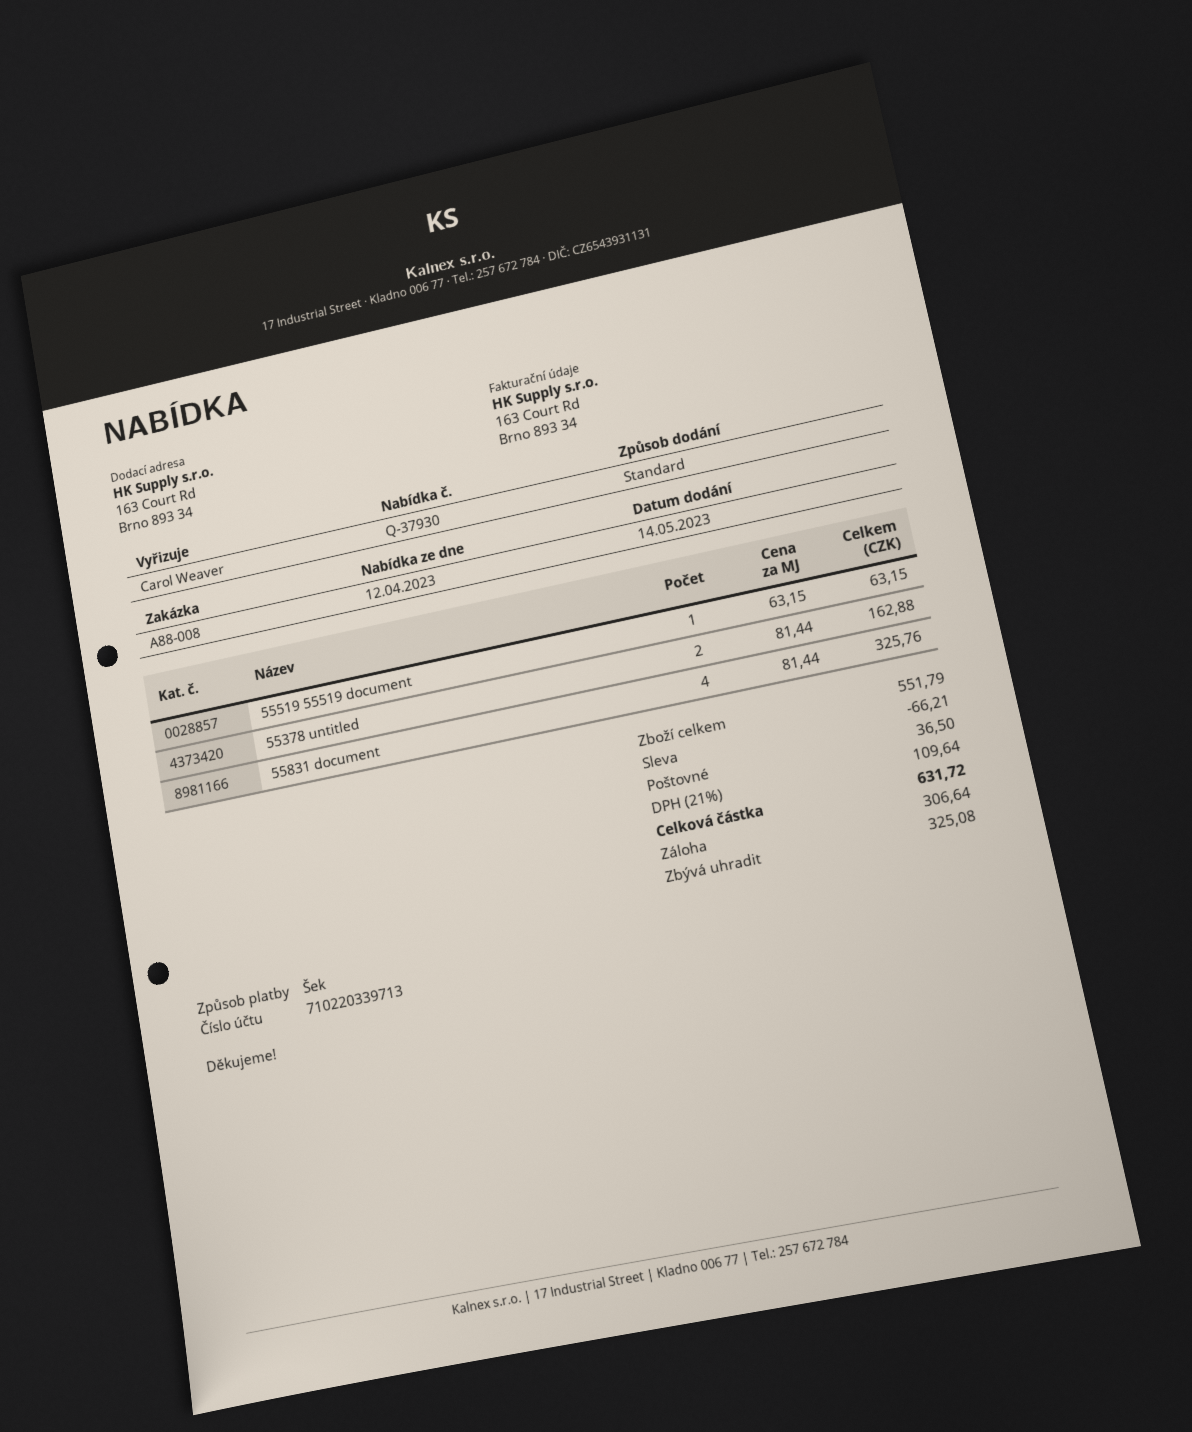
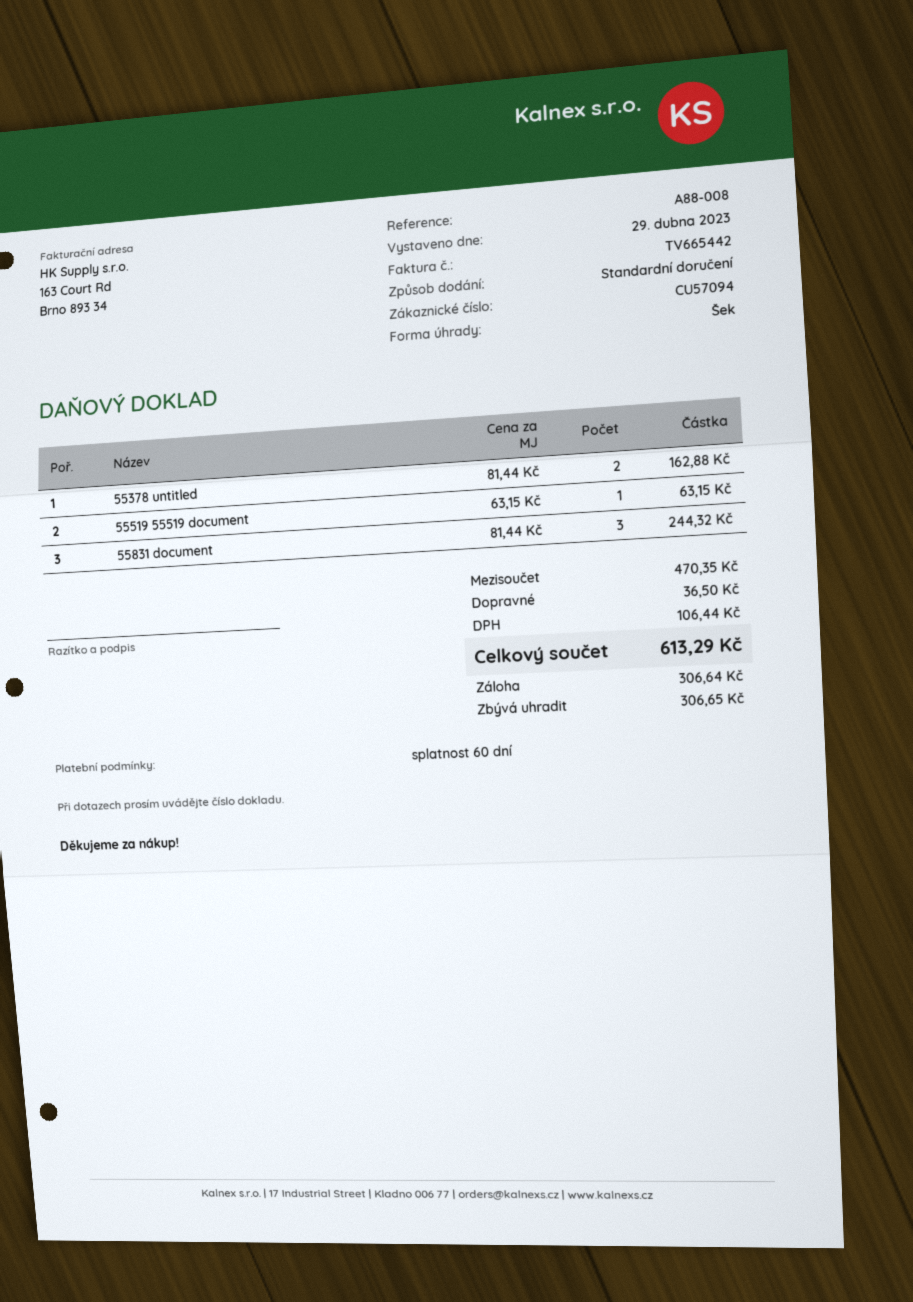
55831 document: 4 x 81.44 = 325.76 -> 3 x 81.44 = 244.32
subtotal: 551.79 -> 470.35
discount: 66.21 -> none
tax: 109.64 -> 106.44
total: 631.72 -> 613.29
balance: 325.08 -> 306.65

